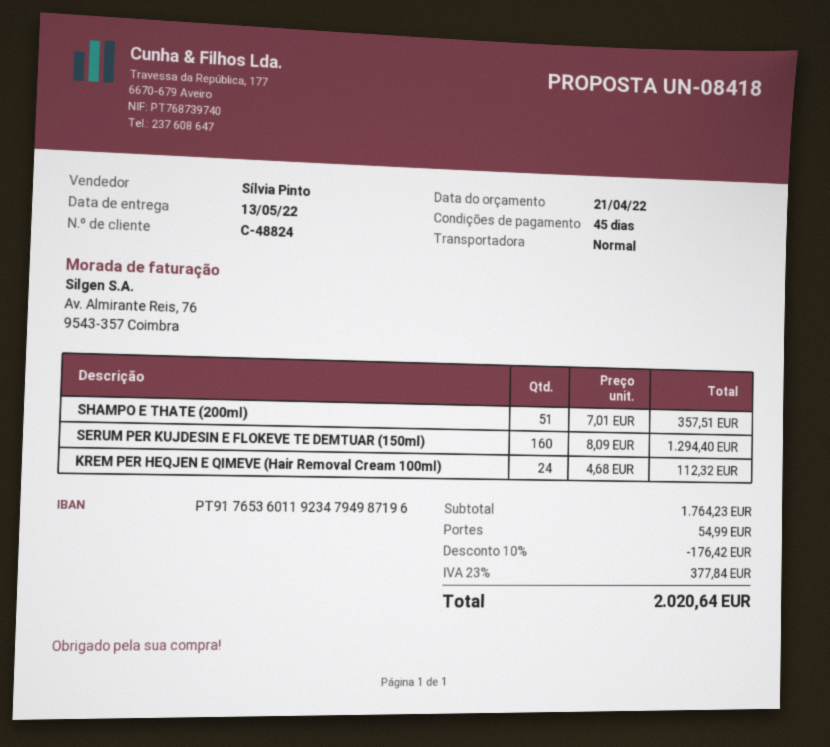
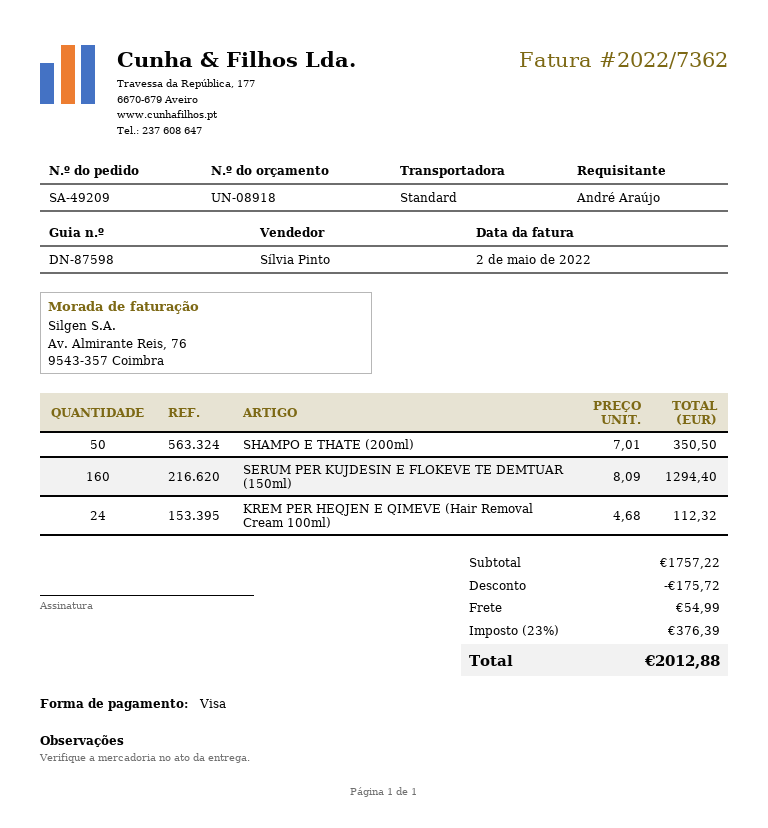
quote number: UN-08418 -> UN-08918
SHAMPO E THATE (200ml): 51 x 7.01 = 357.51 -> 50 x 7.01 = 350.50
subtotal: 1764.23 -> 1757.22
discount: 176.42 -> 175.72
tax: 23% = 377.84 -> 23% = 376.39
total: 2020.64 -> 2012.88

